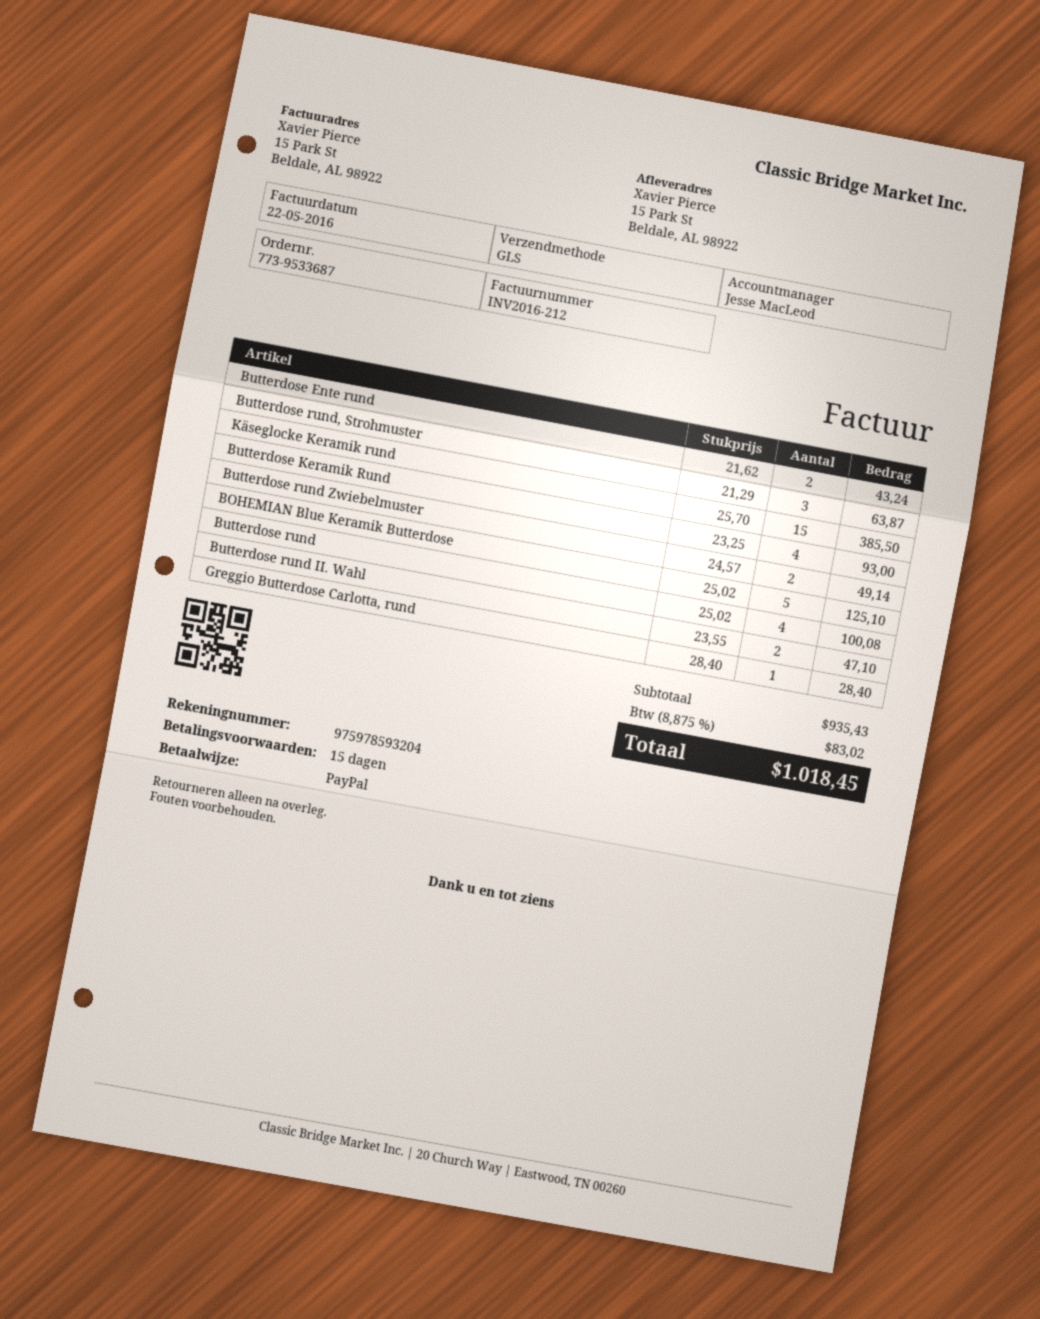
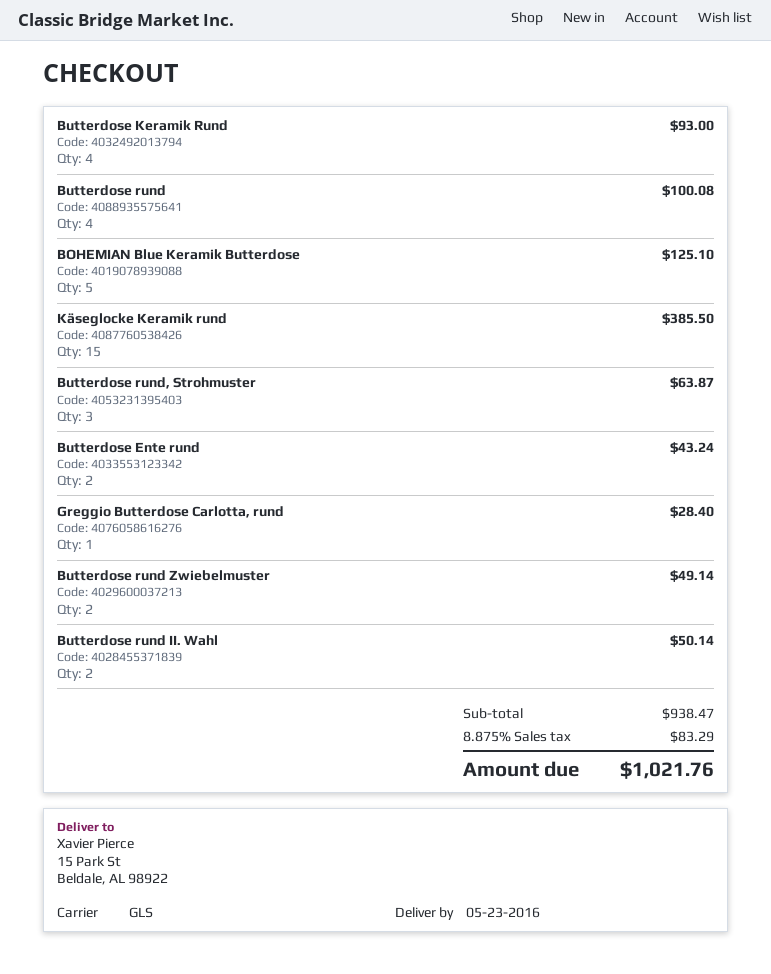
Butterdose rund II. Wahl: 2 for 47.10 -> 2 for 50.14
subtotal: 935.43 -> 938.47
tax: 8.875% = 83.02 -> 8.875% = 83.29
total: 1018.45 -> 1021.76

